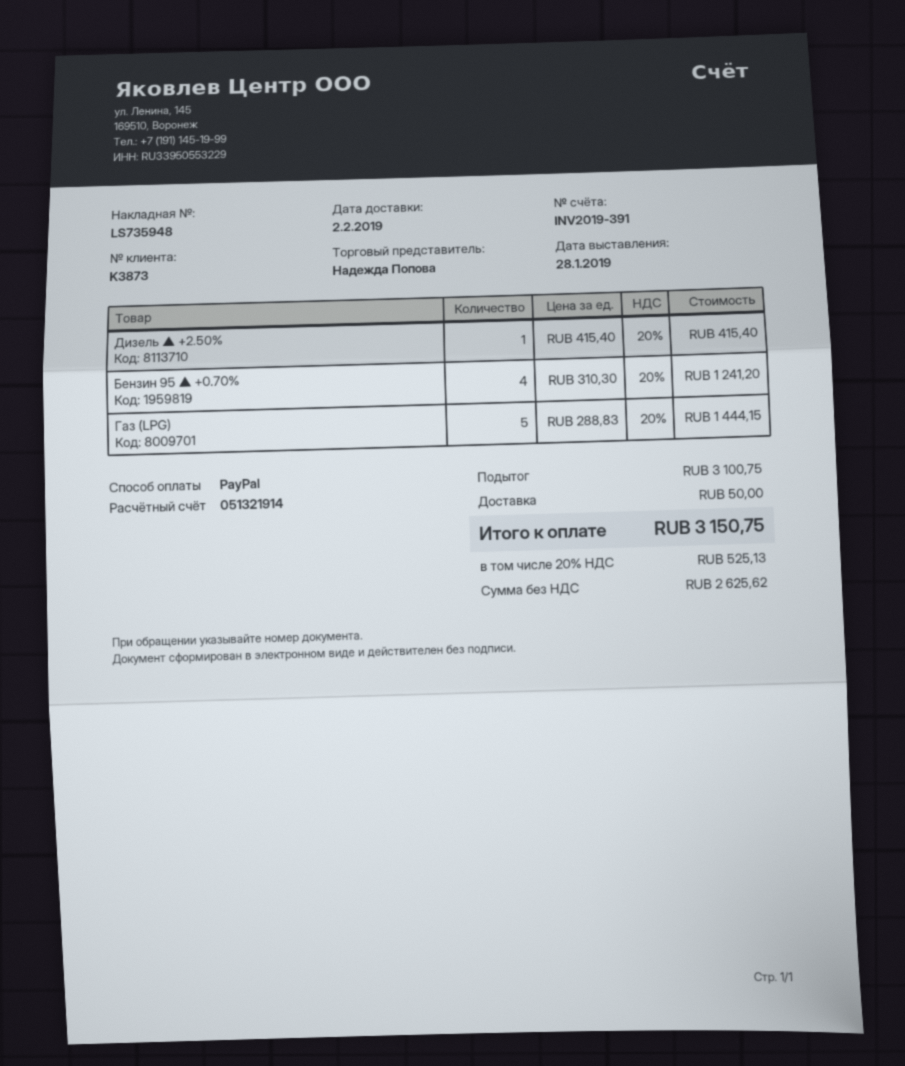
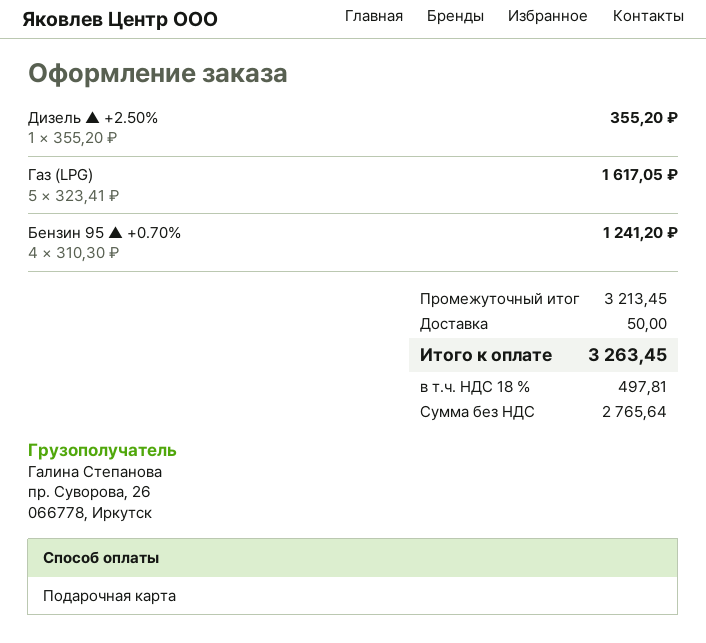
payment method: PayPal -> gift card
Дизель ▲ +2.50%: 1 x 415.40 = 415.40 -> 1 x 355.20 = 355.20
Газ (LPG): 5 x 288.83 = 1444.15 -> 5 x 323.41 = 1617.05
subtotal: 3100.75 -> 3213.45
net: 2625.62 -> 2765.64
tax: 20% = 525.13 -> 18% = 497.81
total: 3150.75 -> 3263.45

